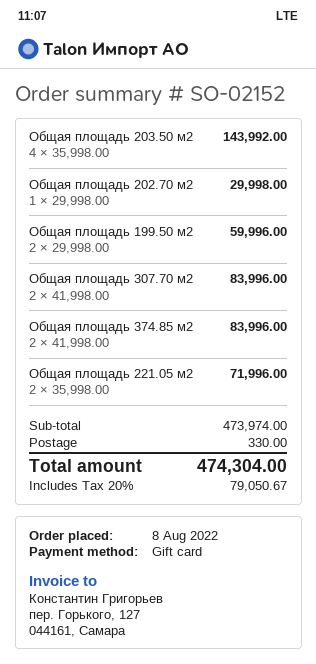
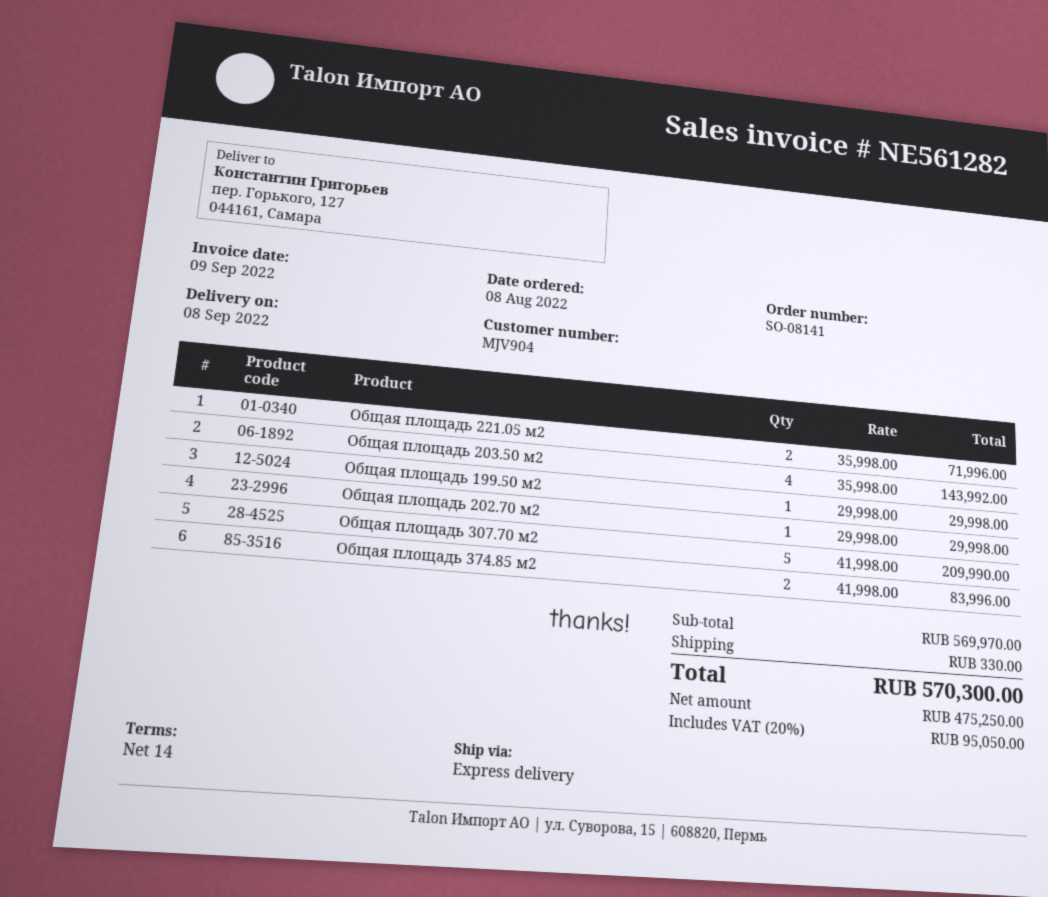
order number: SO-02152 -> SO-08141
Общая площадь 199.50 м2: 2 x 29998.00 = 59996.00 -> 1 x 29998.00 = 29998.00
Общая площадь 307.70 м2: 2 x 41998.00 = 83996.00 -> 5 x 41998.00 = 209990.00
subtotal: 473974.00 -> 569970.00
tax: 20% = 79050.67 -> 20% = 95050.00
total: 474304.00 -> 570300.00

